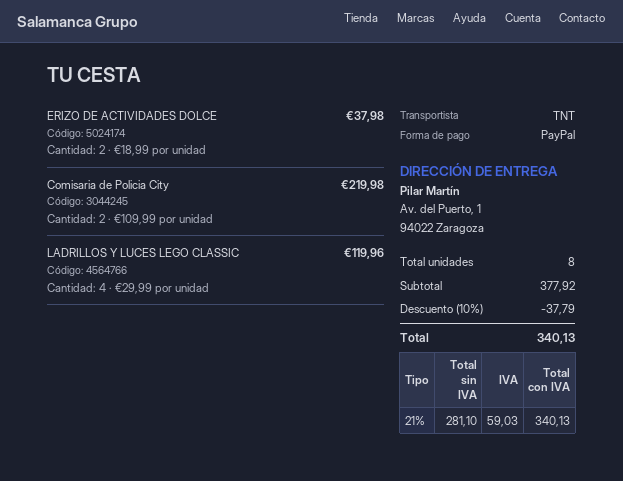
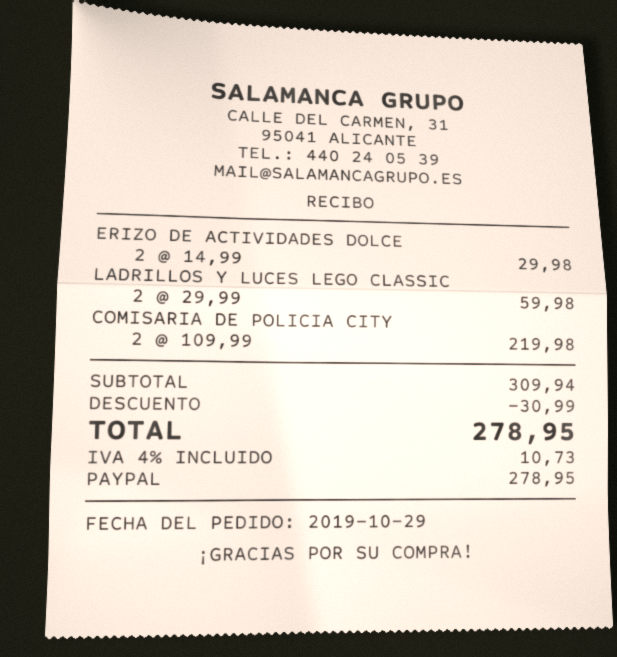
ERIZO DE ACTIVIDADES DOLCE: 2 x 18.99 = 37.98 -> 2 x 14.99 = 29.98
LADRILLOS Y LUCES LEGO CLASSIC: 4 x 29.99 = 119.96 -> 2 x 29.99 = 59.98
subtotal: 377.92 -> 309.94
discount: 37.79 -> 30.99
tax: 21% = 59.03 -> 4% = 10.73
total: 340.13 -> 278.95

